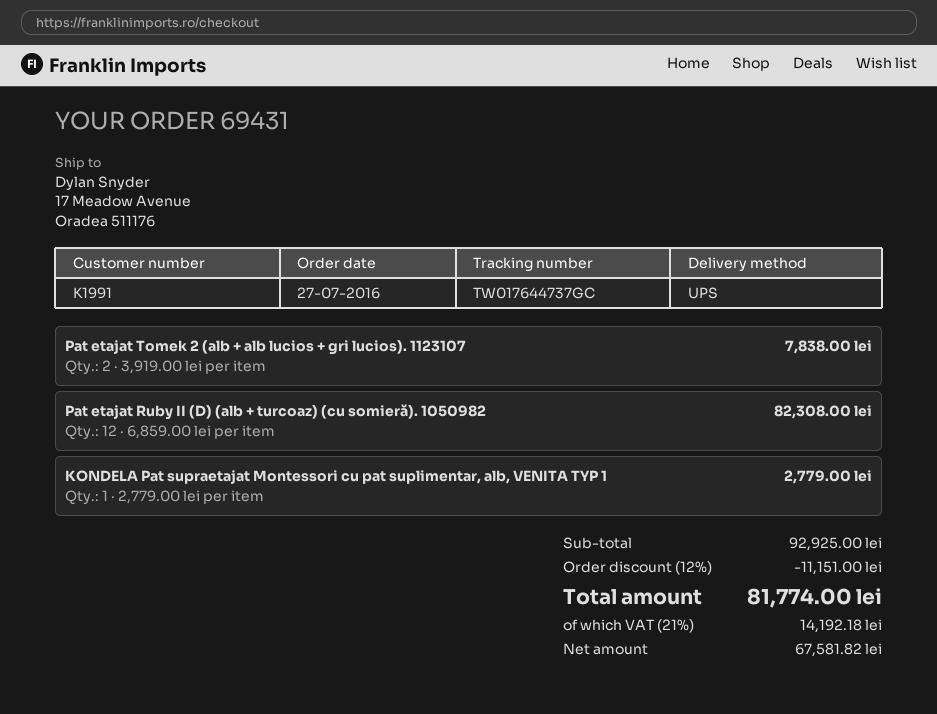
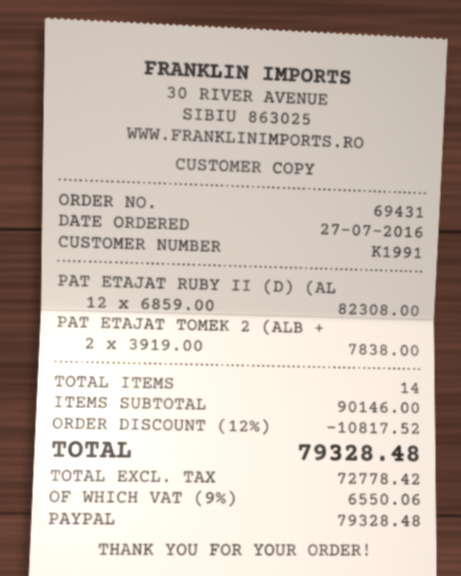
KONDELA Pat supraetajat Montessori cu pat suplimentar, alb, VENITA TYP 1: 1 x 2779.00 = 2779.00 -> none
subtotal: 92925.00 -> 90146.00
discount: 12% = 11151.00 -> 12% = 10817.52
net: 67581.82 -> 72778.42
tax: 21% = 14192.18 -> 9% = 6550.06
total: 81774.00 -> 79328.48

